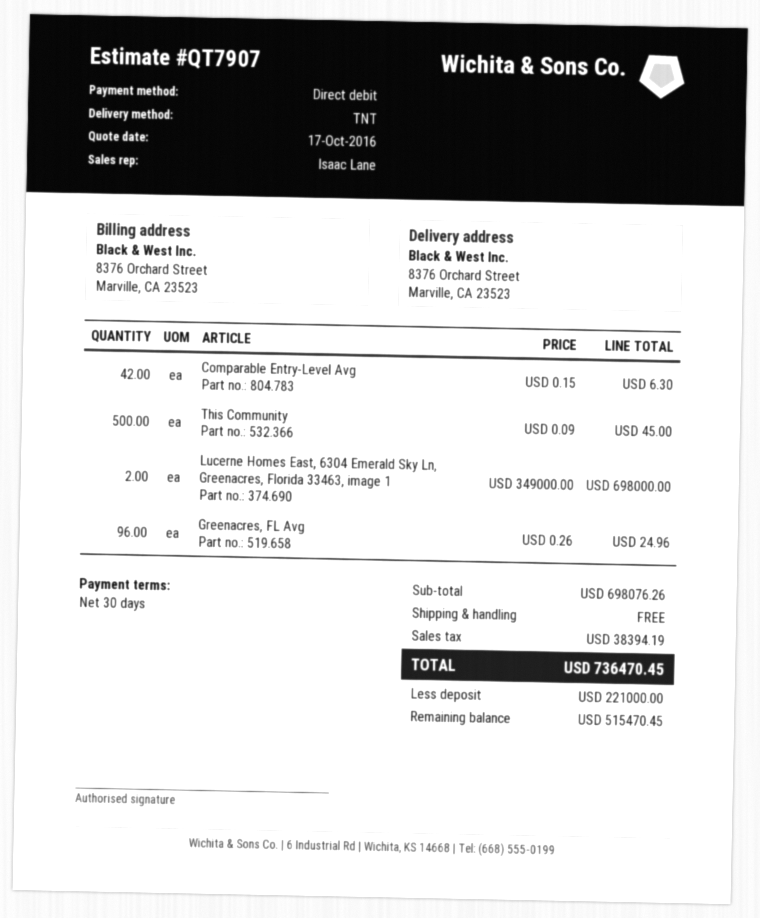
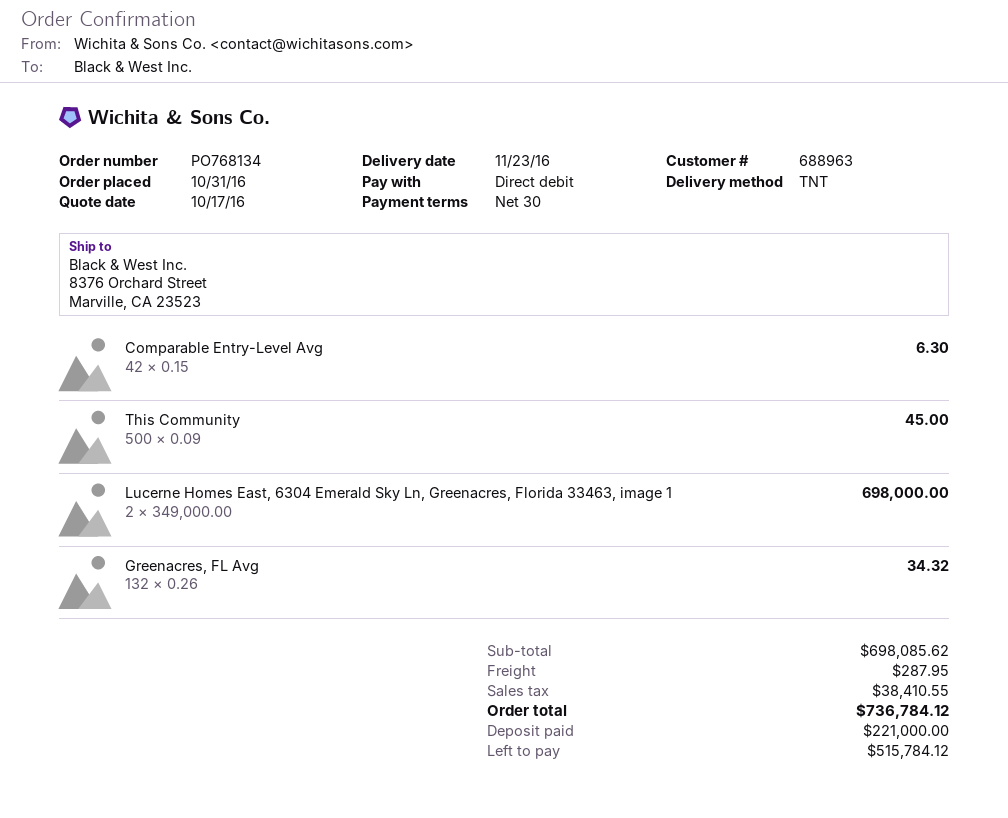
Greenacres, FL Avg: 96 x 0.26 = 24.96 -> 132 x 0.26 = 34.32
subtotal: 698076.26 -> 698085.62
shipping: 0.00 -> 287.95
tax: 38394.19 -> 38410.55
total: 736470.45 -> 736784.12
balance: 515470.45 -> 515784.12

